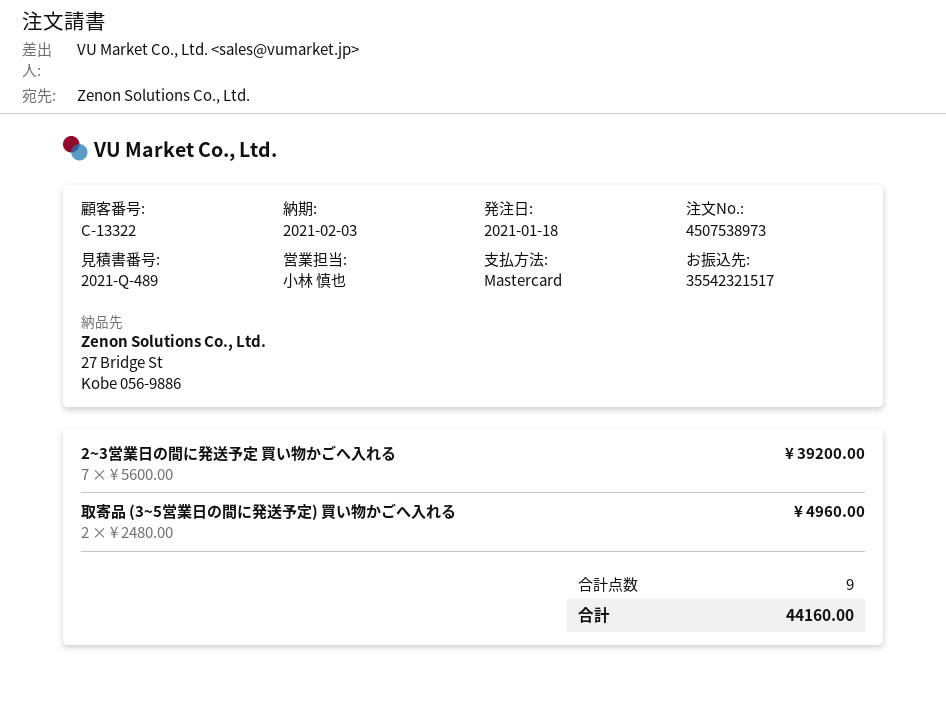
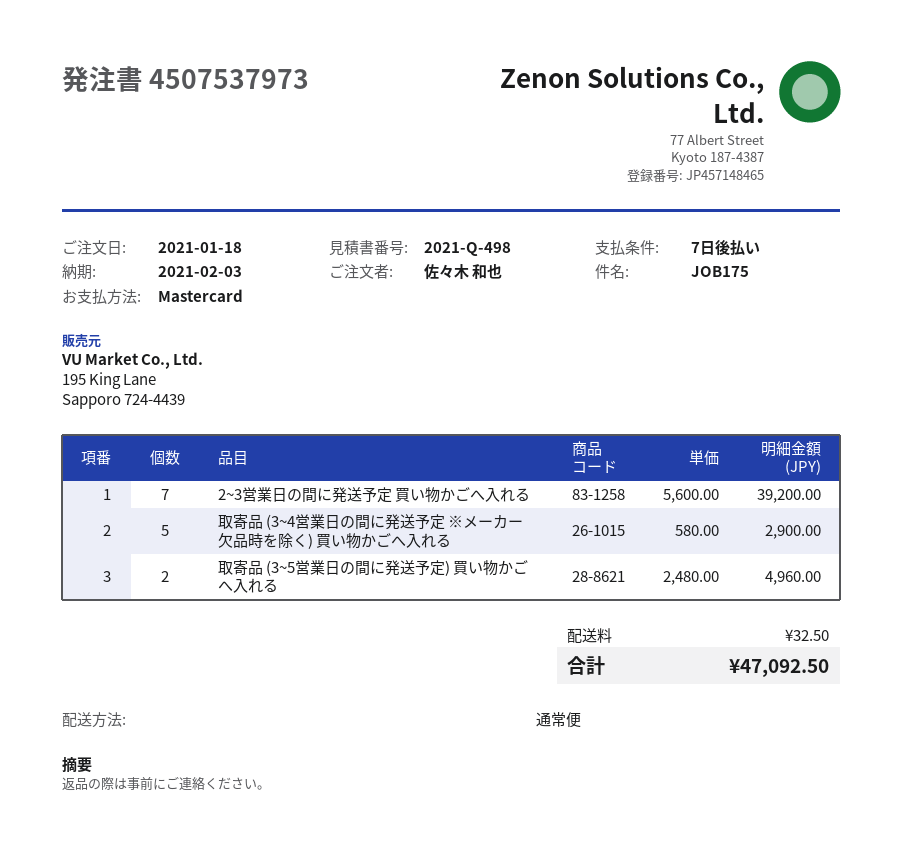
quote number: 2021-Q-489 -> 2021-Q-498
order number: 4507538973 -> 4507537973
取寄品 (3~4営業日の間に発送予定 ※メーカー欠品時を除く) 買い物かごへ入れる: none -> 5 x 580.00 = 2900.00
shipping: none -> 32.50
total: 44160.00 -> 47092.50

